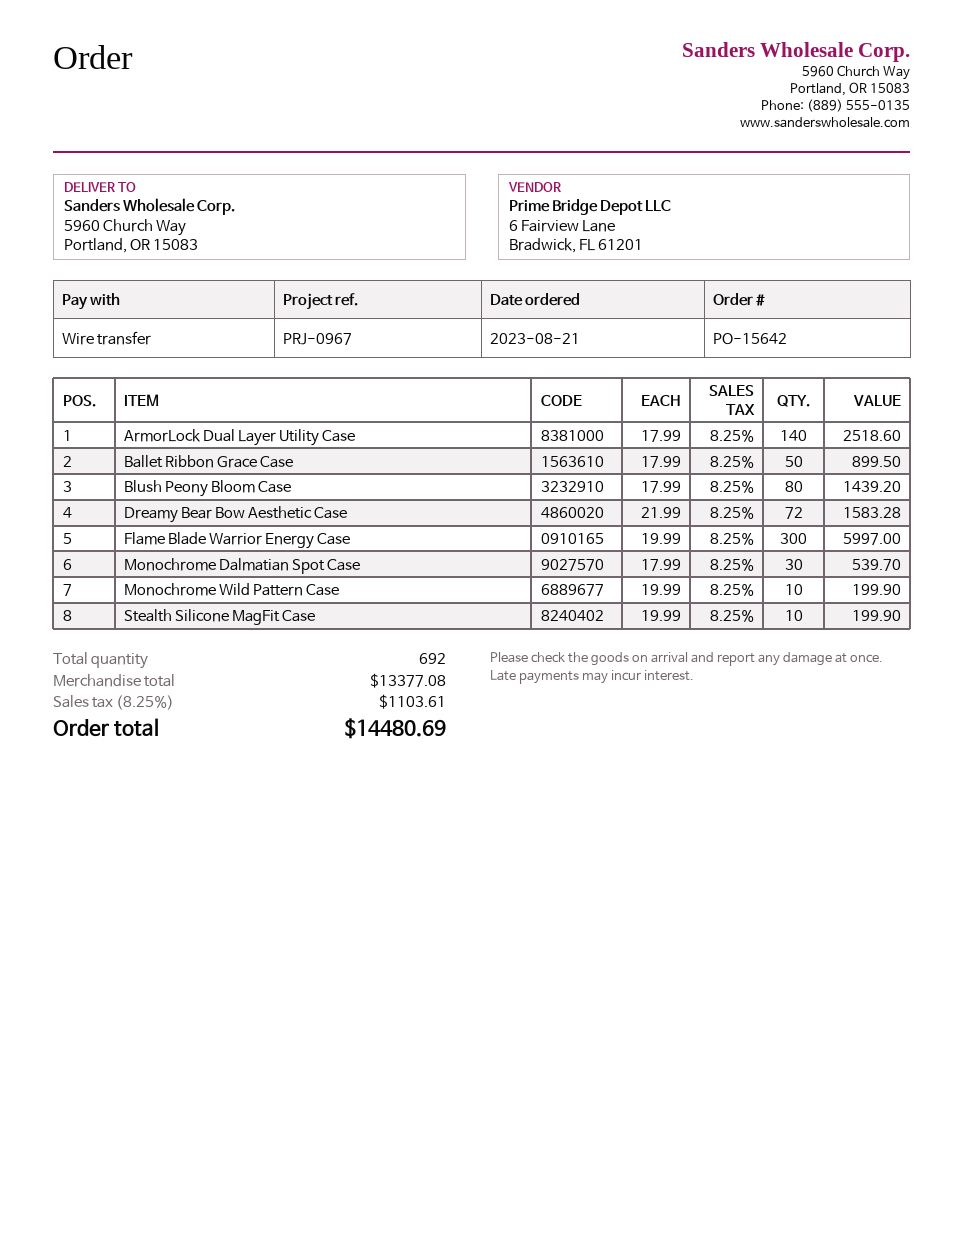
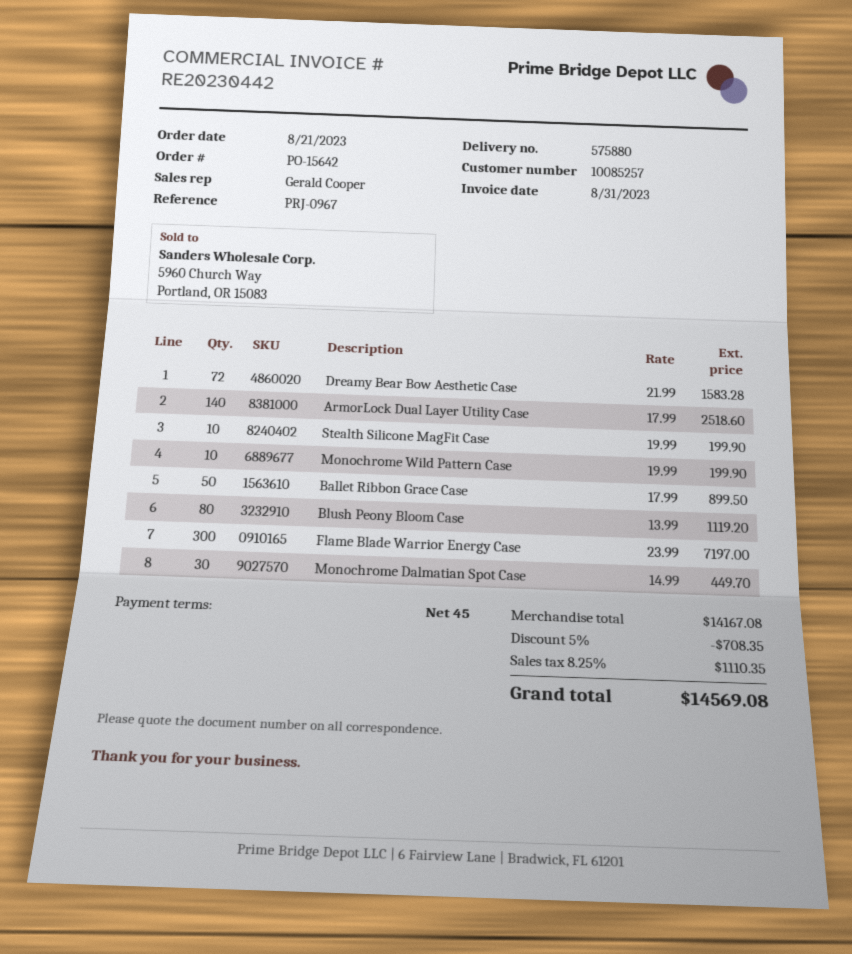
Blush Peony Bloom Case: 80 x 17.99 = 1439.20 -> 80 x 13.99 = 1119.20
Flame Blade Warrior Energy Case: 300 x 19.99 = 5997.00 -> 300 x 23.99 = 7197.00
Monochrome Dalmatian Spot Case: 30 x 17.99 = 539.70 -> 30 x 14.99 = 449.70
subtotal: 13377.08 -> 14167.08
discount: none -> 5% = 708.35
tax: 8.25% = 1103.61 -> 8.25% = 1110.35
total: 14480.69 -> 14569.08

